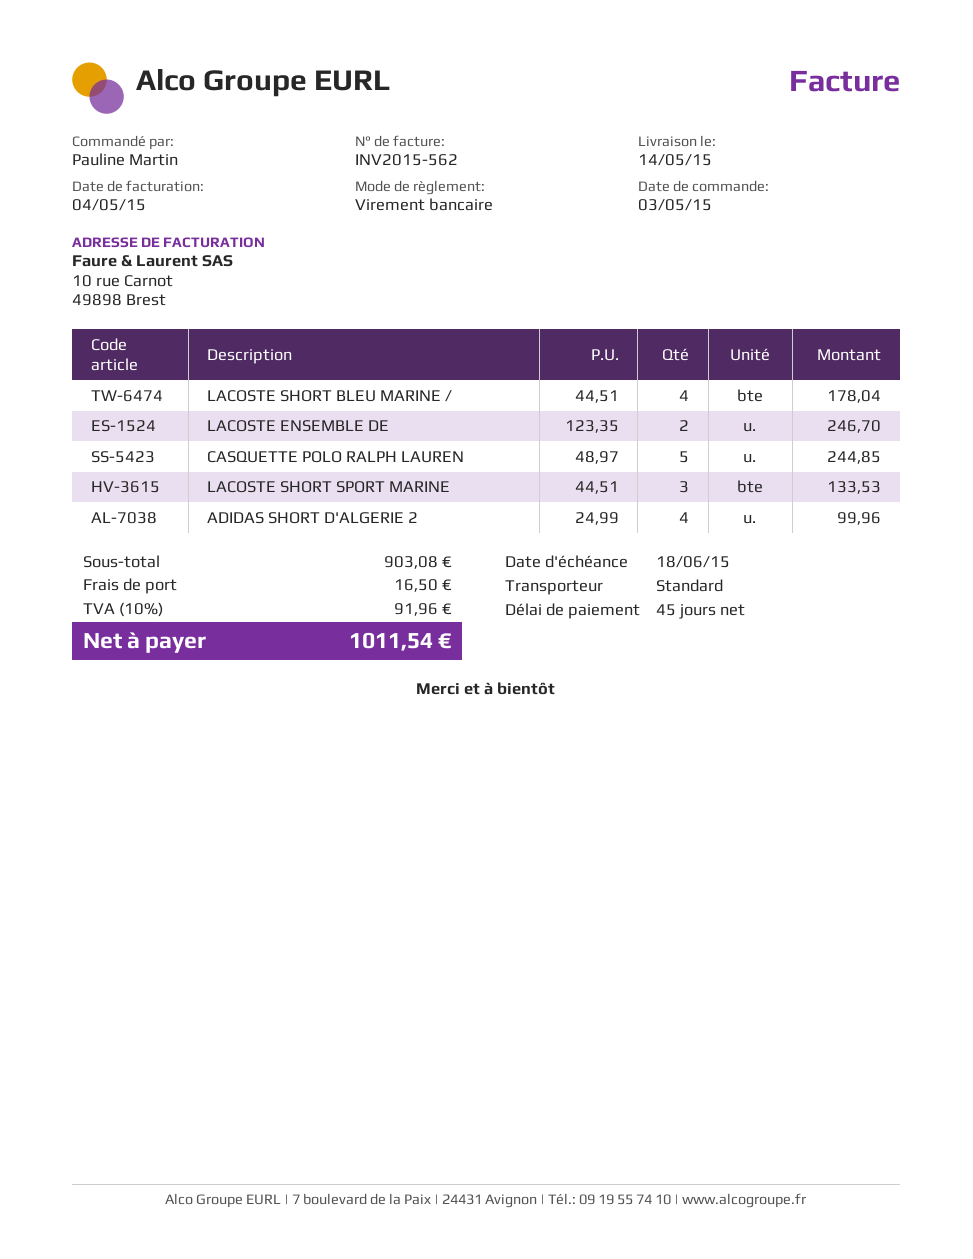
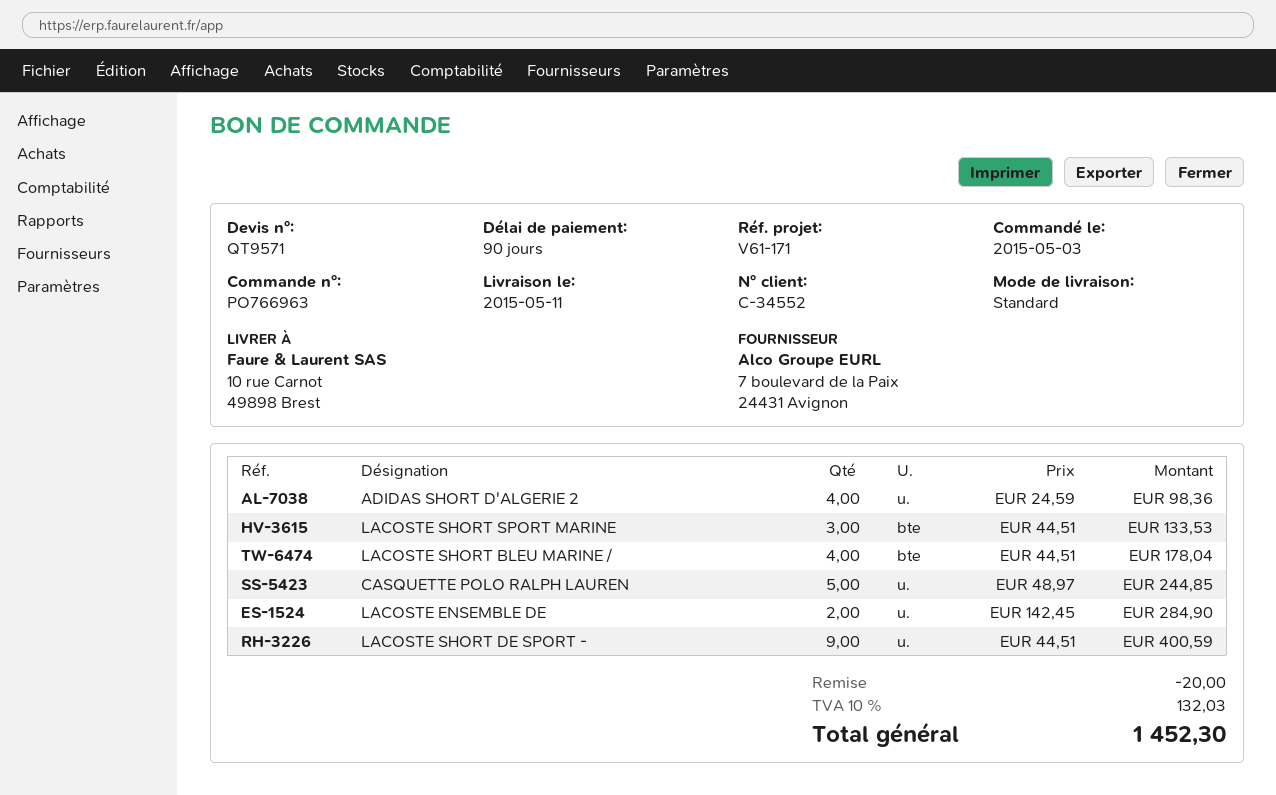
delivery date: 2015-05-14 -> 2015-05-11
payment terms: 45 days -> 90 days
LACOSTE ENSEMBLE DE: 2 x 123.35 = 246.70 -> 2 x 142.45 = 284.90
ADIDAS SHORT D'ALGERIE 2: 4 x 24.99 = 99.96 -> 4 x 24.59 = 98.36
LACOSTE SHORT DE SPORT -: none -> 9 x 44.51 = 400.59
discount: none -> 20.00
shipping: 16.50 -> none
tax: 10% = 91.96 -> 10% = 132.03
total: 1011.54 -> 1452.30

